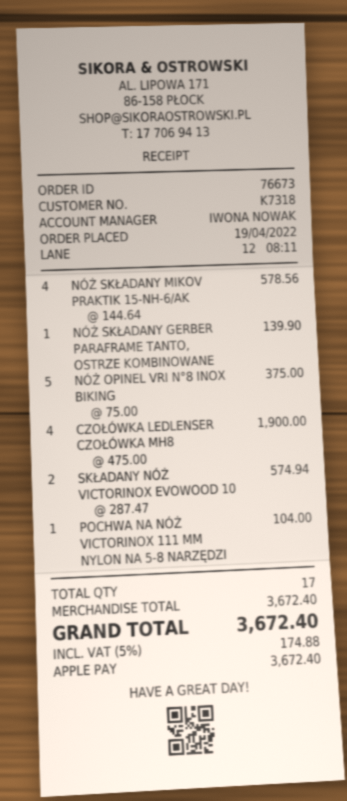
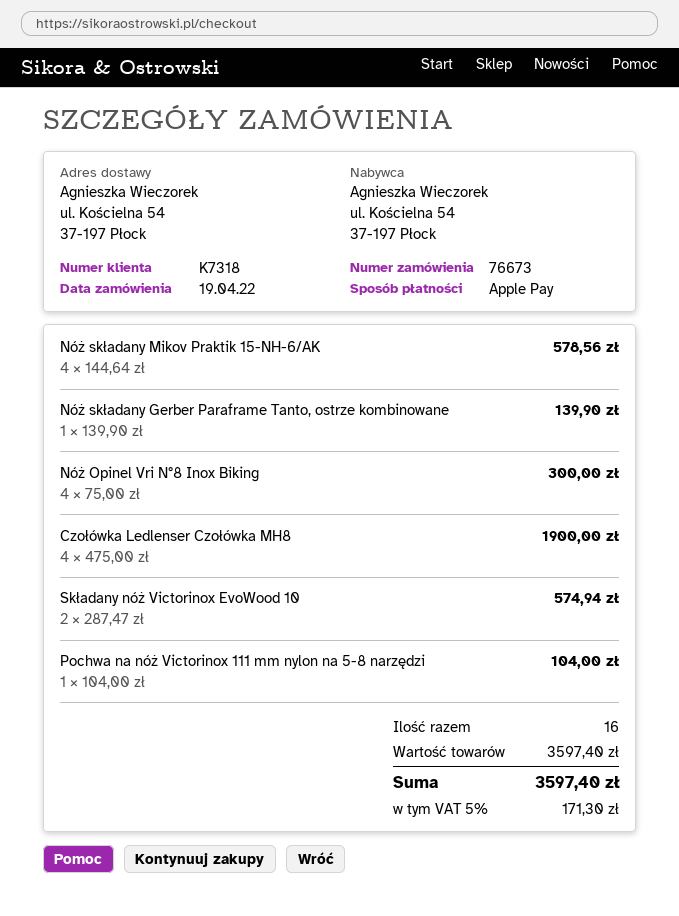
NÓŻ OPINEL VRI N°8 INOX BIKING: 5 x 75.00 = 375.00 -> 4 x 75.00 = 300.00
total quantity: 17 -> 16
subtotal: 3672.40 -> 3597.40
tax: 5% = 174.88 -> 5% = 171.30
total: 3672.40 -> 3597.40

